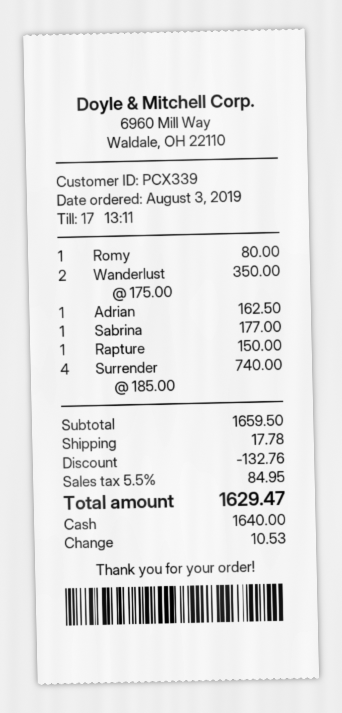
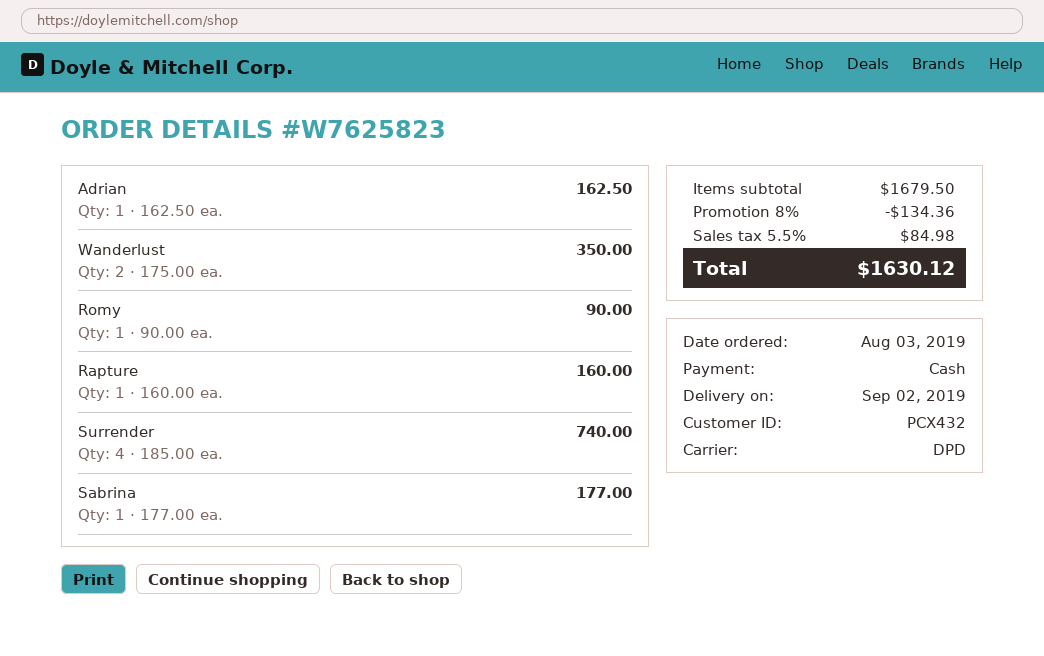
customer number: PCX339 -> PCX432
Romy: 1 x 80.00 = 80.00 -> 1 x 90.00 = 90.00
Rapture: 1 x 150.00 = 150.00 -> 1 x 160.00 = 160.00
subtotal: 1659.50 -> 1679.50
discount: 132.76 -> 134.36
shipping: 17.78 -> none
tax: 5.5% = 84.95 -> 5.5% = 84.98
total: 1629.47 -> 1630.12

